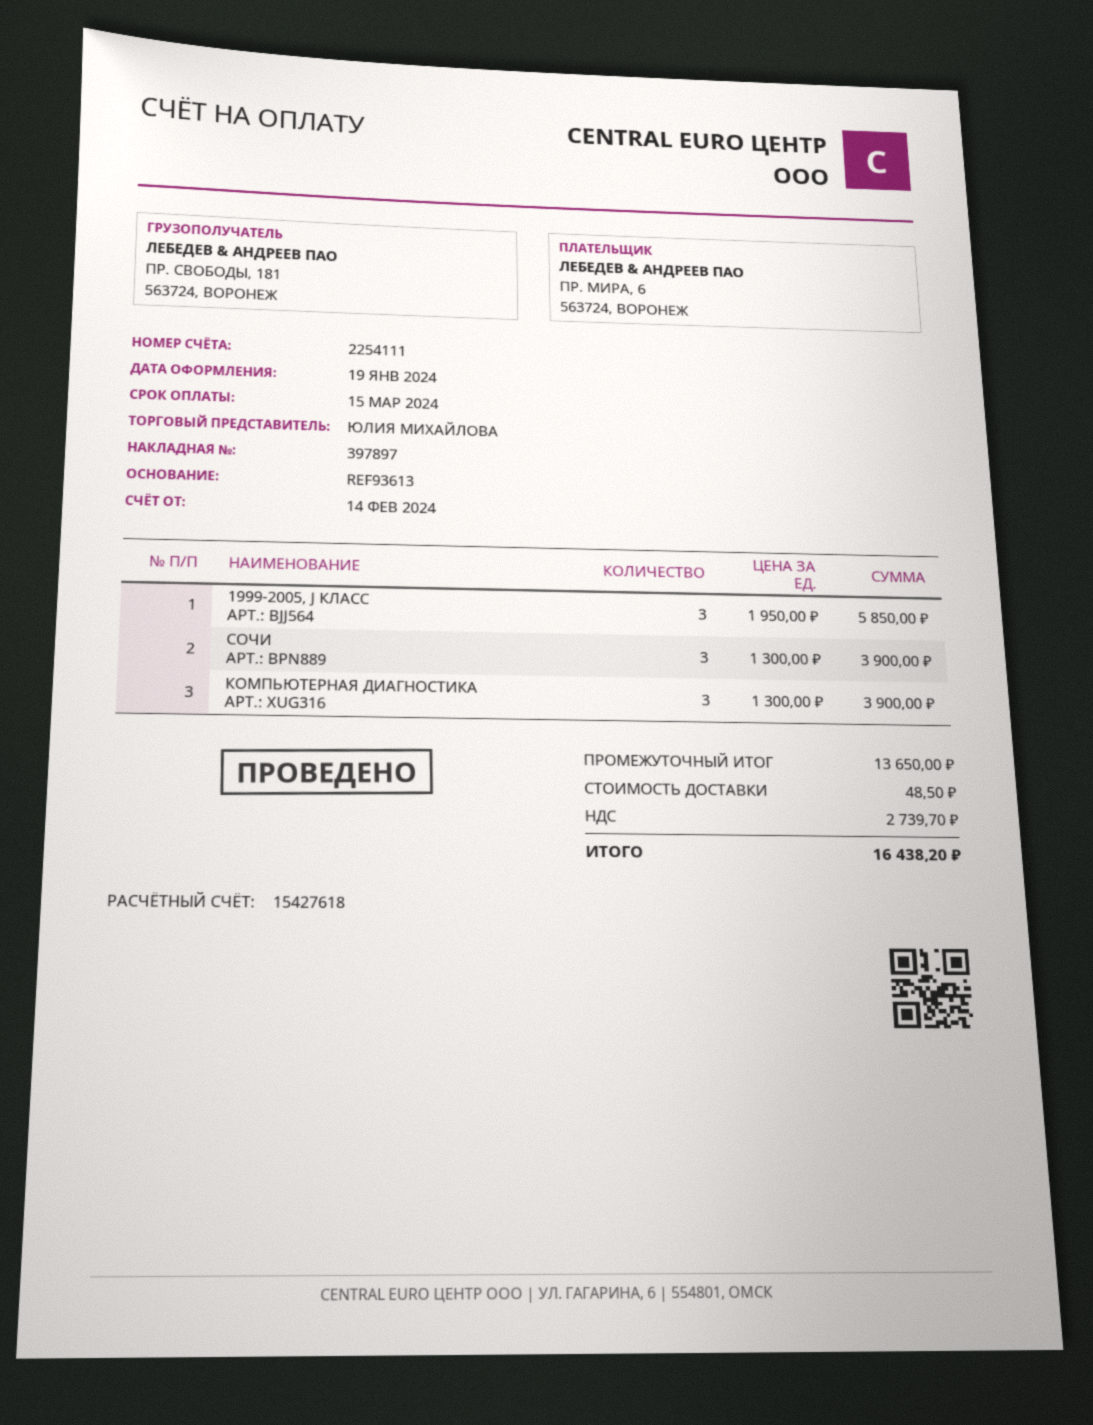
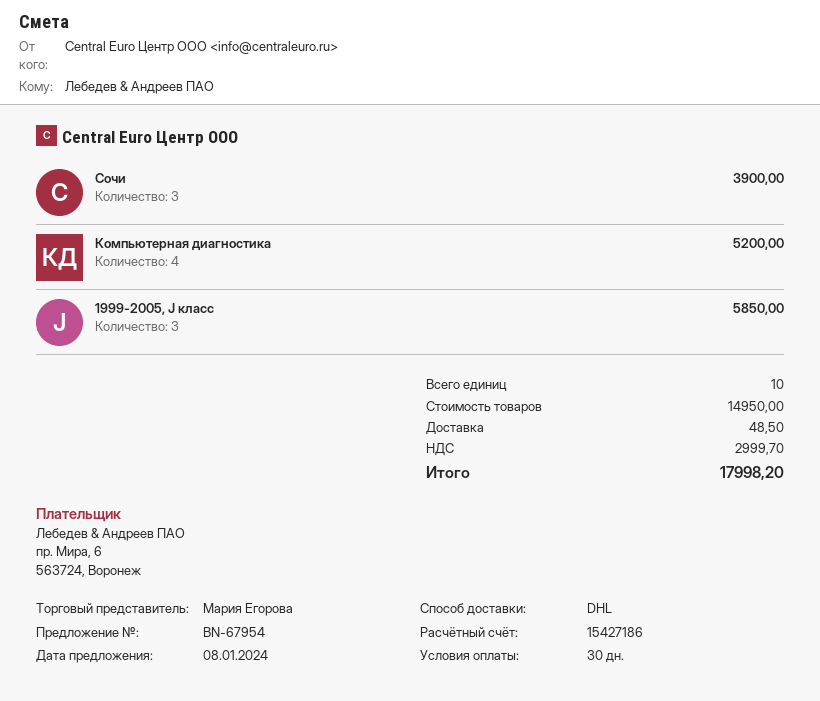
sales rep: ЮЛИЯ МИХАЙЛОВА -> Мария Егорова
bank account: 15427618 -> 15427186
КОМПЬЮТЕРНАЯ ДИАГНОСТИКА: 3 for 3900.00 -> 4 for 5200.00
subtotal: 13650.00 -> 14950.00
tax: 2739.70 -> 2999.70
total: 16438.20 -> 17998.20

